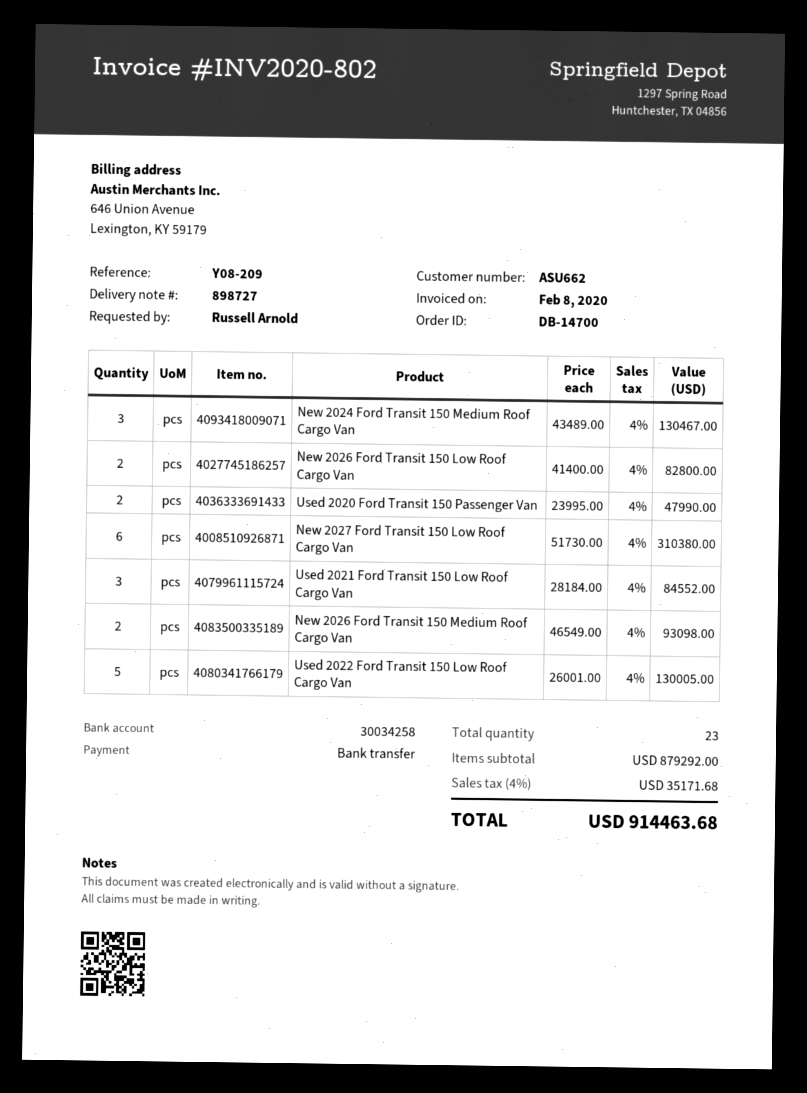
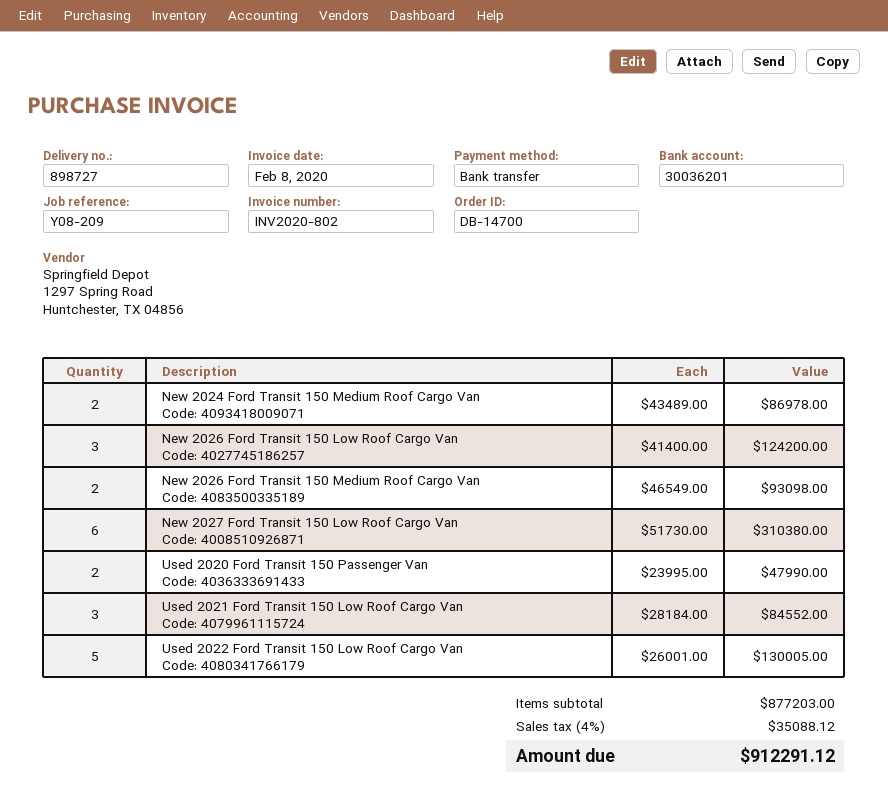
bank account: 30034258 -> 30036201
New 2024 Ford Transit 150 Medium Roof Cargo Van: 3 x 43489.00 = 130467.00 -> 2 x 43489.00 = 86978.00
New 2026 Ford Transit 150 Low Roof Cargo Van: 2 x 41400.00 = 82800.00 -> 3 x 41400.00 = 124200.00
subtotal: 879292.00 -> 877203.00
tax: 4% = 35171.68 -> 4% = 35088.12
total: 914463.68 -> 912291.12

